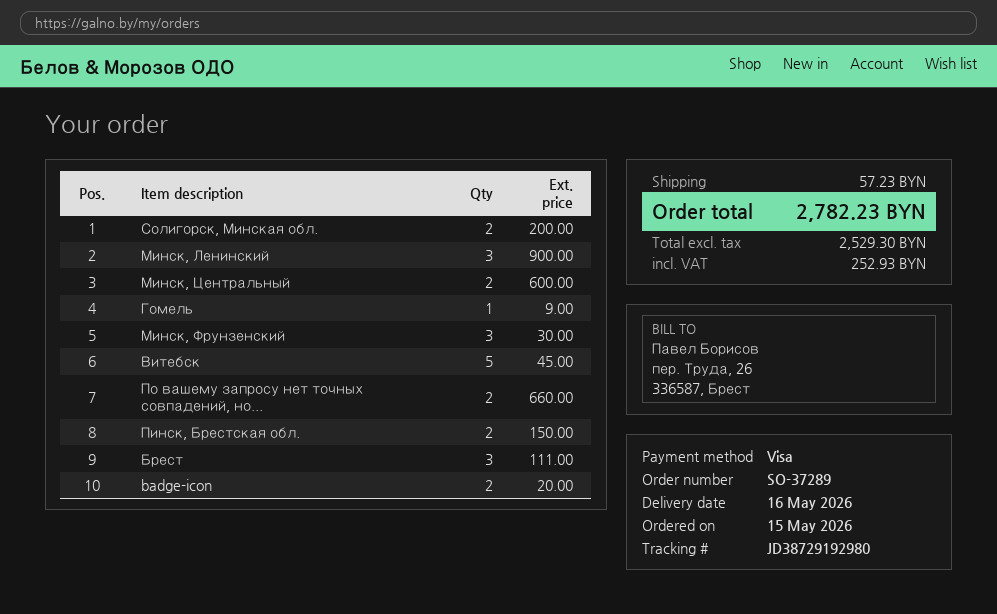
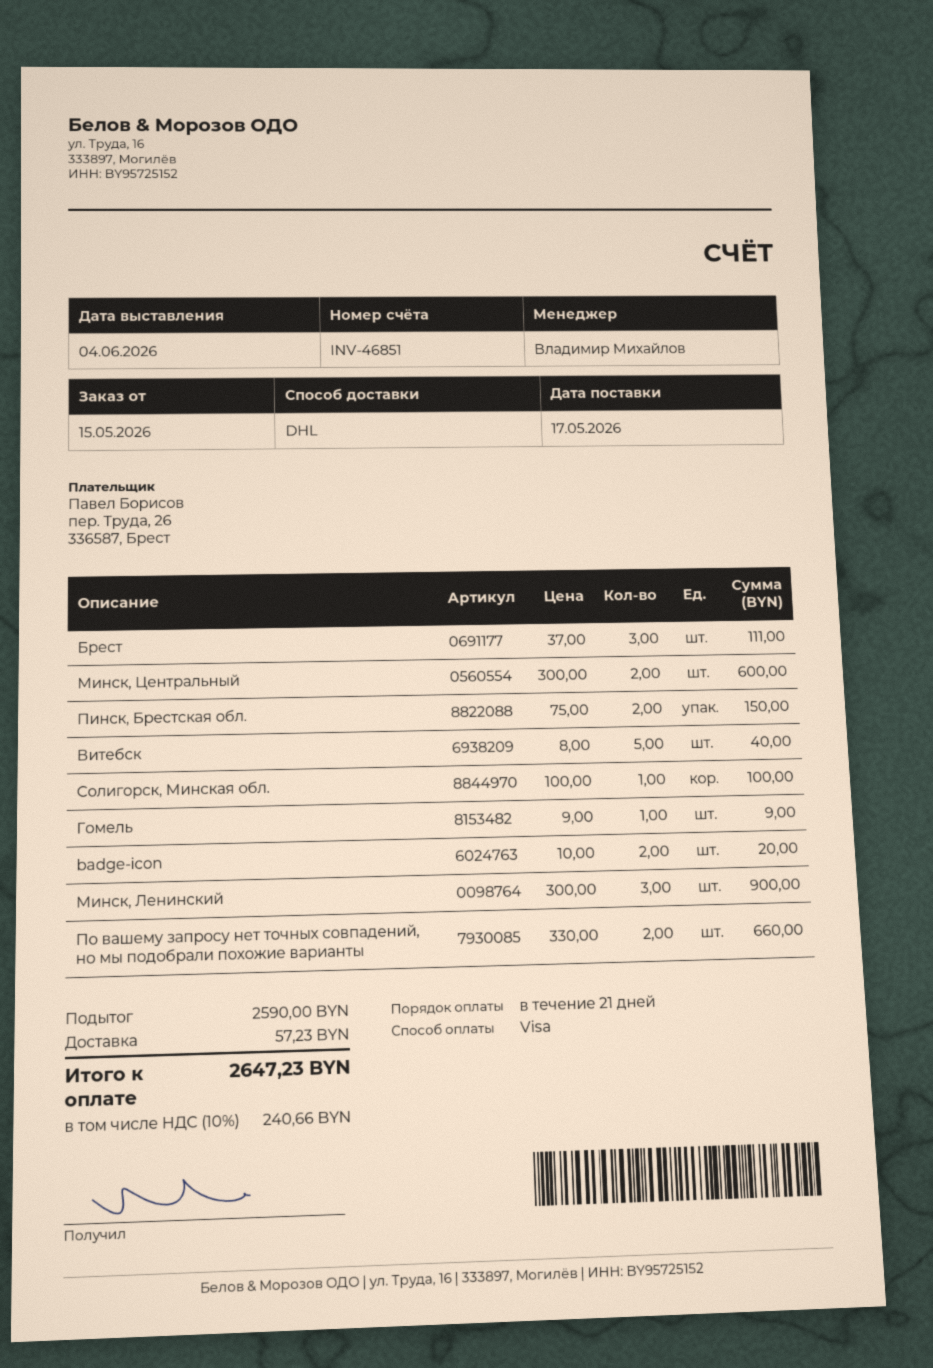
delivery date: 2026-05-16 -> 2026-05-17
Солигорск, Минская обл.: 2 for 200.00 -> 1 for 100.00
Минск, Фрунзенский: 3 for 30.00 -> none
Витебск: 5 for 45.00 -> 5 for 40.00
tax: 252.93 -> 240.66
total: 2782.23 -> 2647.23

